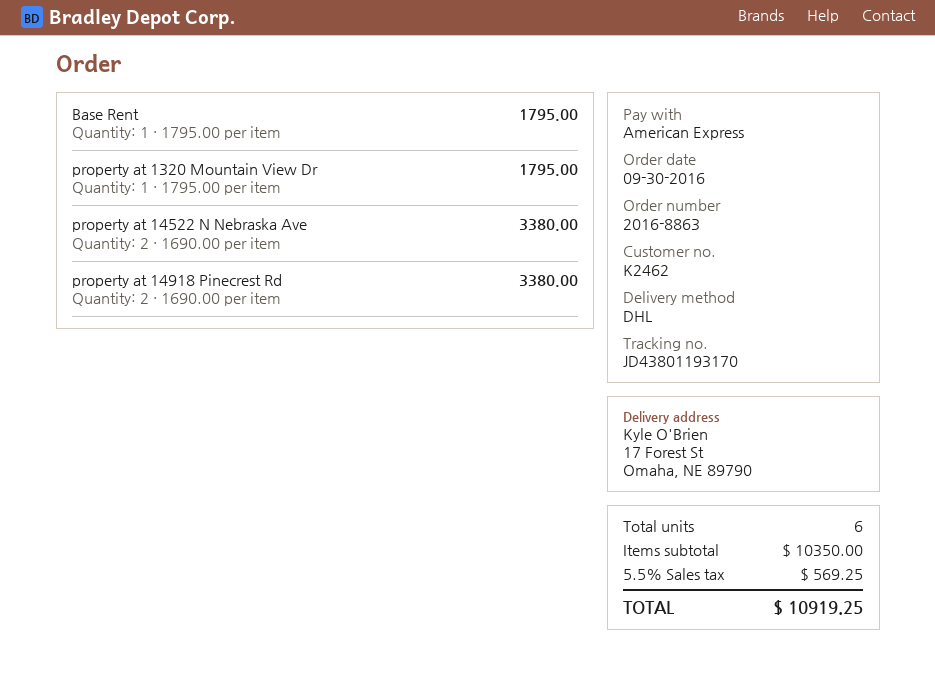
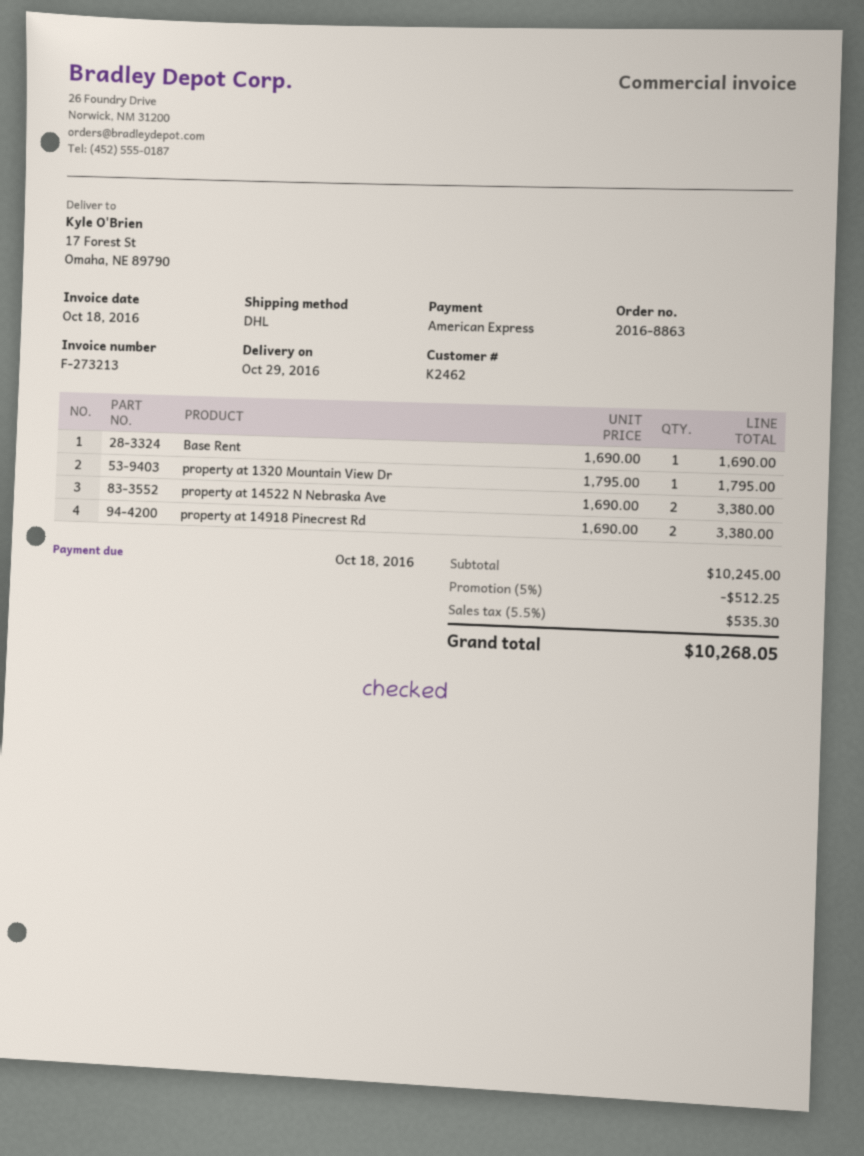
Base Rent: 1 x 1795.00 = 1795.00 -> 1 x 1690.00 = 1690.00
subtotal: 10350.00 -> 10245.00
discount: none -> 5% = 512.25
tax: 5.5% = 569.25 -> 5.5% = 535.30
total: 10919.25 -> 10268.05

